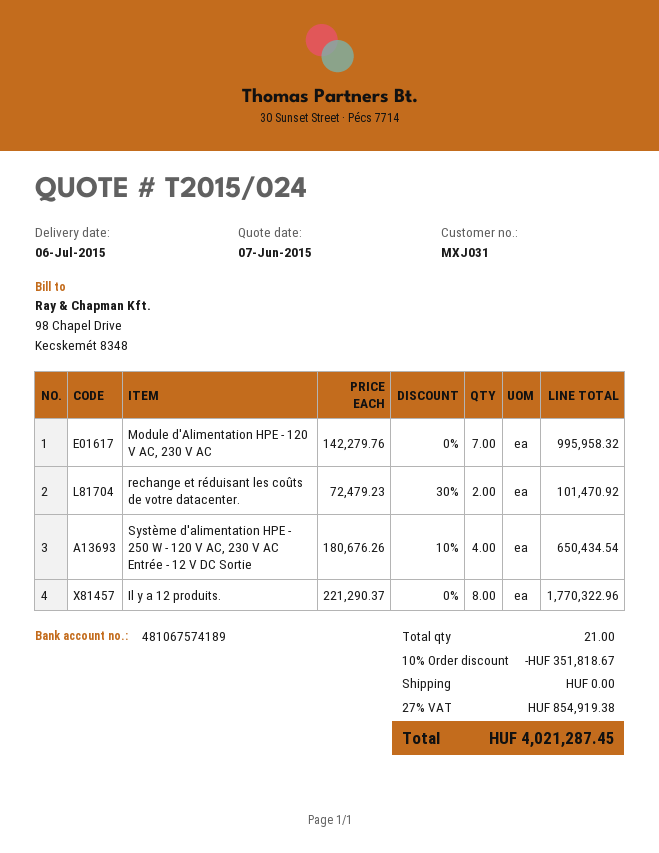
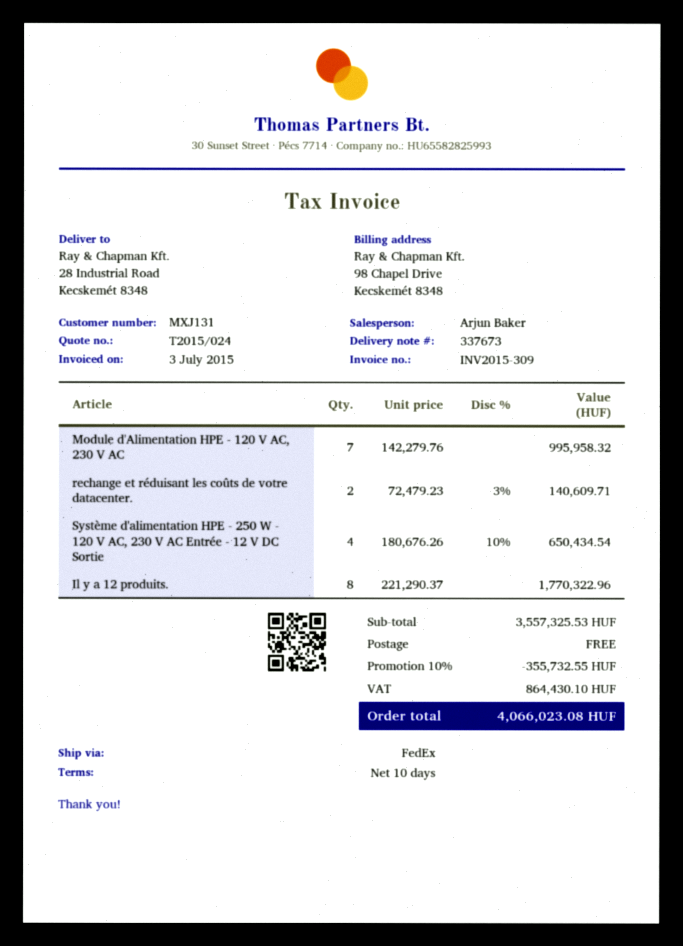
customer number: MXJ031 -> MXJ131
rechange et réduisant les coûts de votre datacenter.: 2 x 72479.23 - 30% = 101470.92 -> 2 x 72479.23 - 3% = 140609.71
discount: 10% = 351818.67 -> 10% = 355732.55
tax: 854919.38 -> 864430.10
total: 4021287.45 -> 4066023.08

